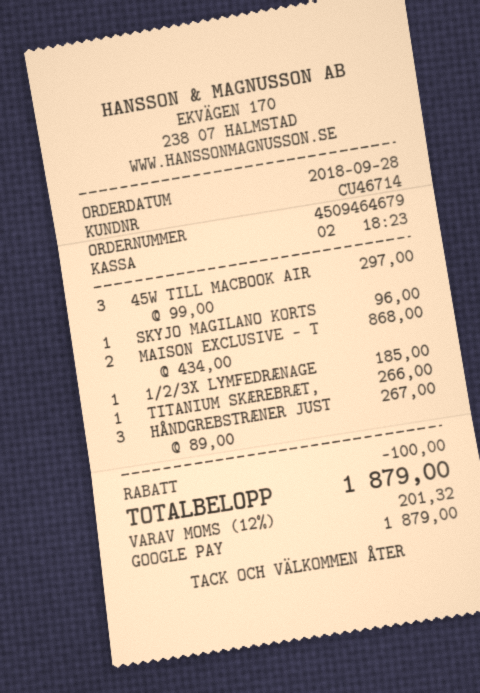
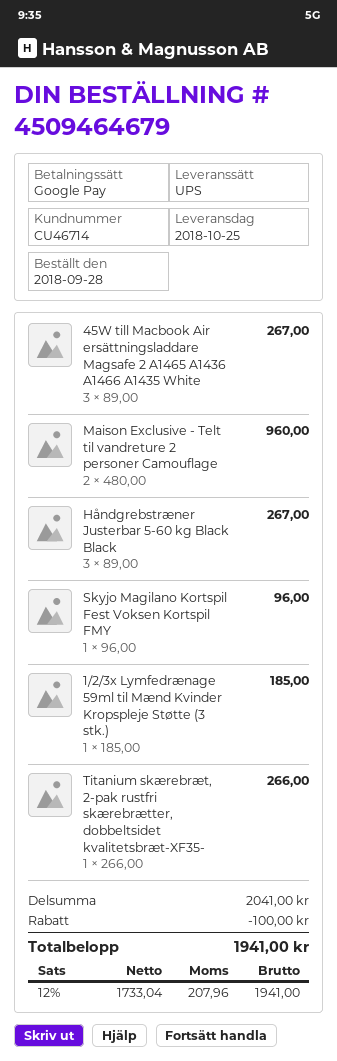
45W TILL MACBOOK AIR: 3 x 99.00 = 297.00 -> 3 x 89.00 = 267.00
MAISON EXCLUSIVE - T: 2 x 434.00 = 868.00 -> 2 x 480.00 = 960.00
tax: 12% = 201.32 -> 12% = 207.96
total: 1879.00 -> 1941.00

